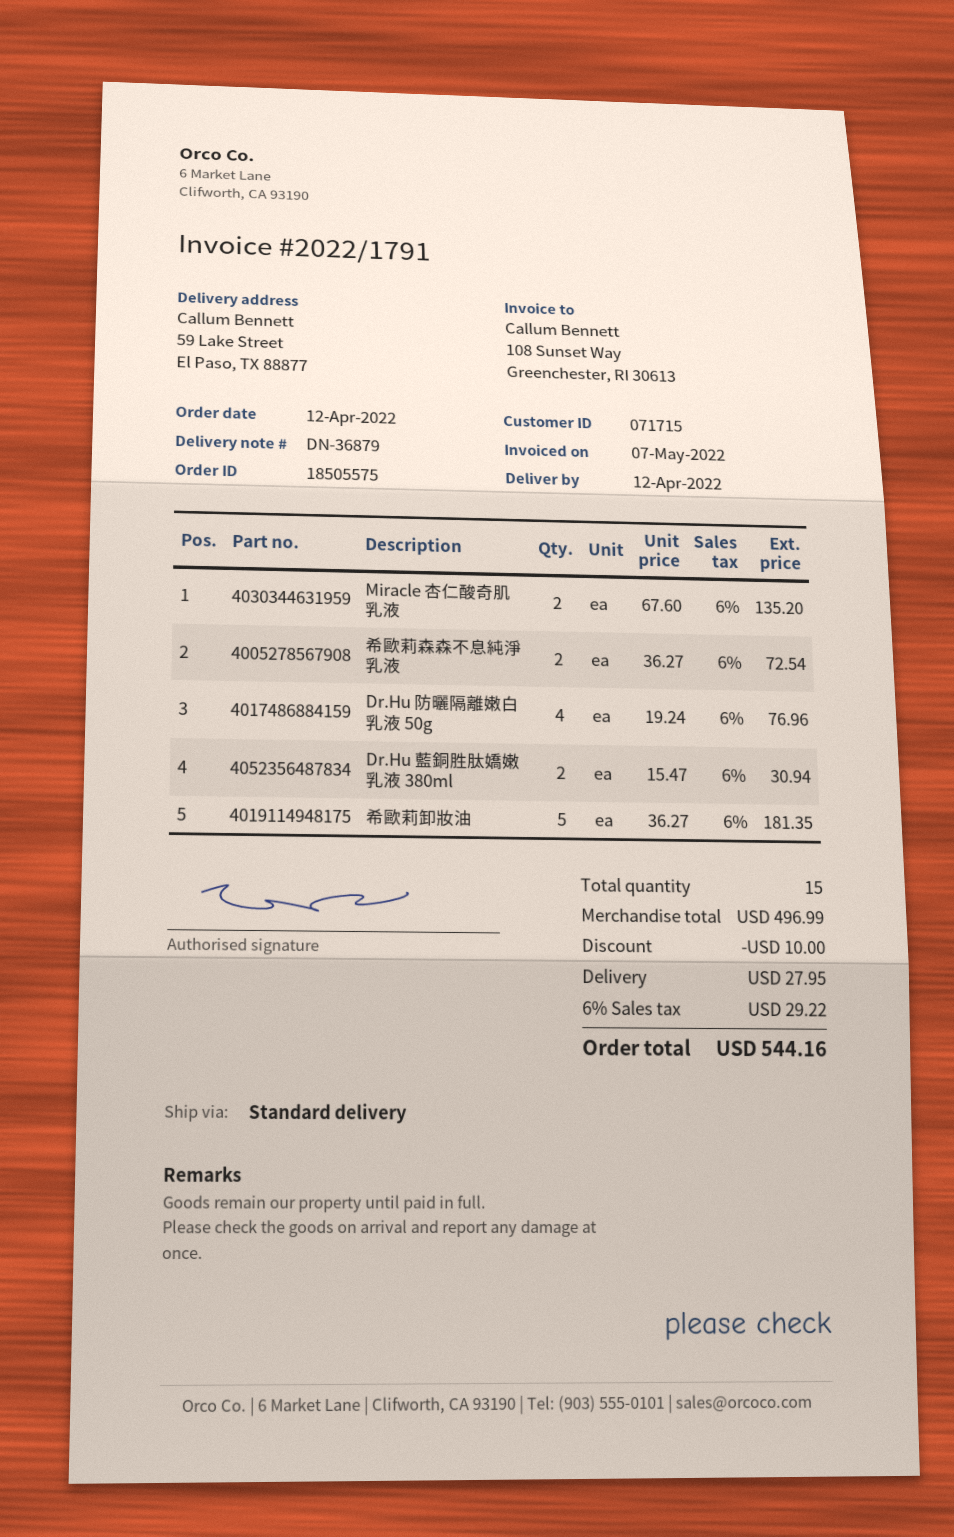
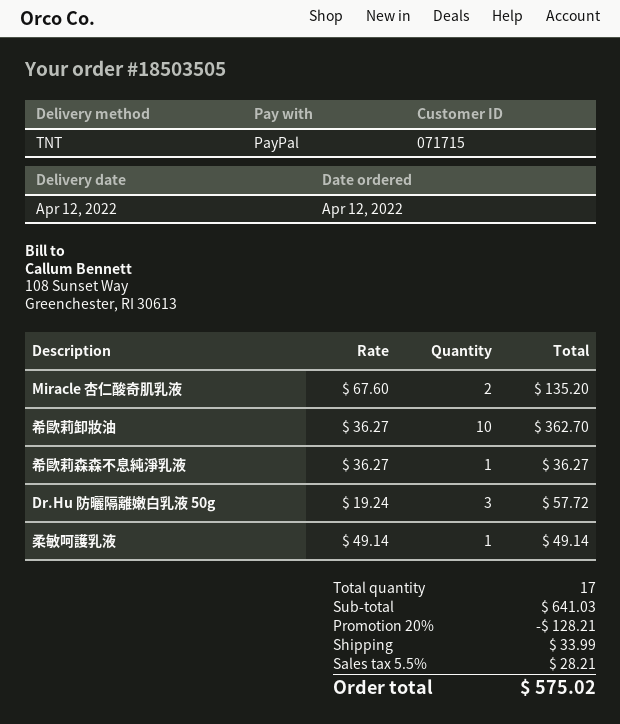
order number: 18505575 -> 18503505
shipping method: standard -> TNT
希歐莉森森不息純淨乳液: 2 x 36.27 = 72.54 -> 1 x 36.27 = 36.27
Dr.Hu 防曬隔離嫩白乳液 50g: 4 x 19.24 = 76.96 -> 3 x 19.24 = 57.72
Dr.Hu 藍銅胜肽嬌嫩乳液 380ml: 2 x 15.47 = 30.94 -> none
希歐莉卸妝油: 5 x 36.27 = 181.35 -> 10 x 36.27 = 362.70
柔敏呵護乳液: none -> 1 x 49.14 = 49.14
total quantity: 15 -> 17
subtotal: 496.99 -> 641.03
discount: 10.00 -> 128.21
shipping: 27.95 -> 33.99
tax: 6% = 29.22 -> 5.5% = 28.21
total: 544.16 -> 575.02

